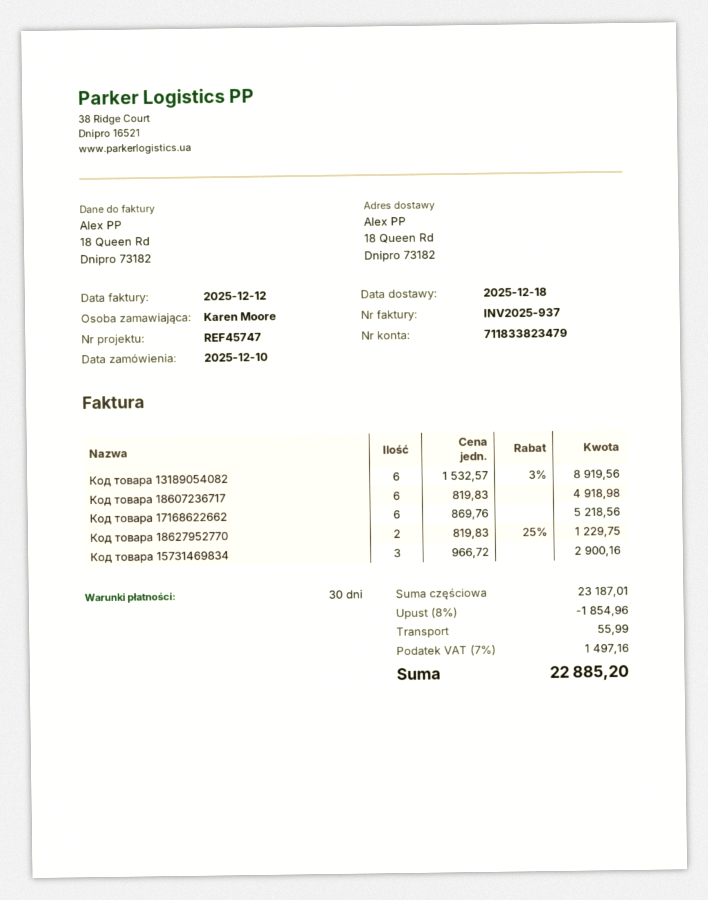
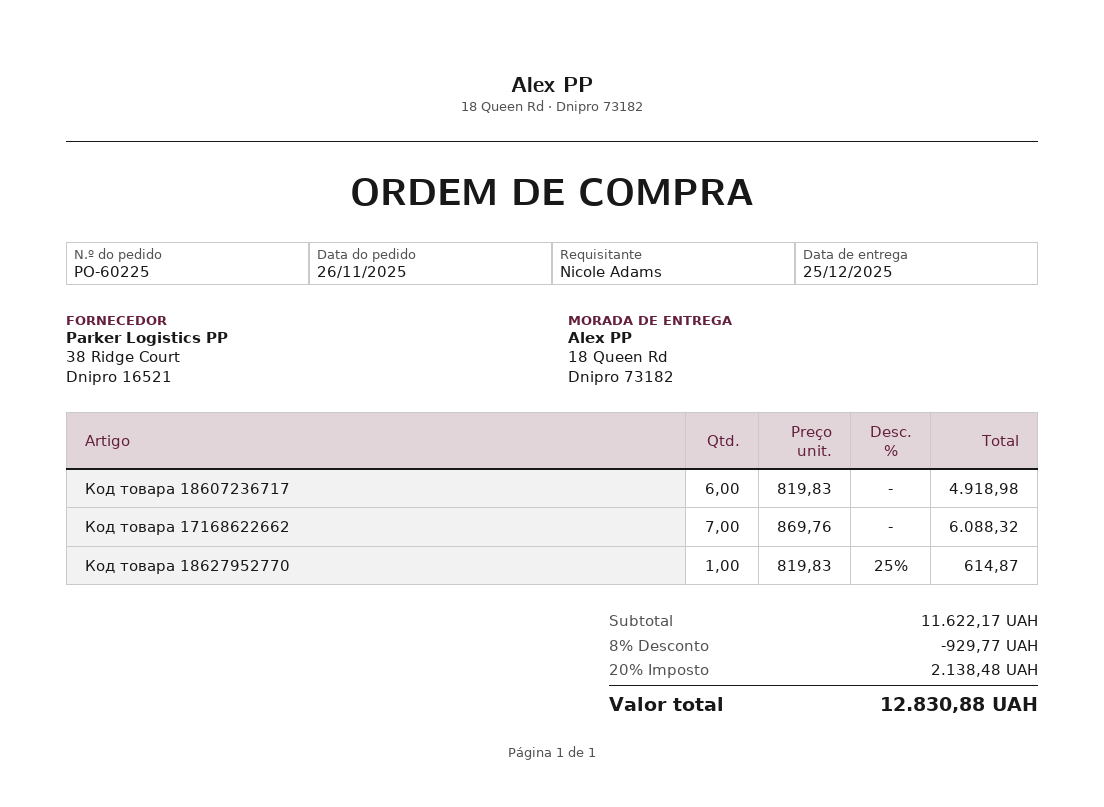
order date: 2025-12-10 -> 2025-11-26
delivery date: 2025-12-18 -> 2025-12-25
ordered by: Karen Moore -> Nicole Adams
Код товара 13189054082: 6 x 1532.57 - 3% = 8919.56 -> none
Код товара 17168622662: 6 x 869.76 = 5218.56 -> 7 x 869.76 = 6088.32
Код товара 18627952770: 2 x 819.83 - 25% = 1229.75 -> 1 x 819.83 - 25% = 614.87
Код товара 15731469834: 3 x 966.72 = 2900.16 -> none
subtotal: 23187.01 -> 11622.17
discount: 8% = 1854.96 -> 8% = 929.77
shipping: 55.99 -> none
tax: 7% = 1497.16 -> 20% = 2138.48
total: 22885.20 -> 12830.88

